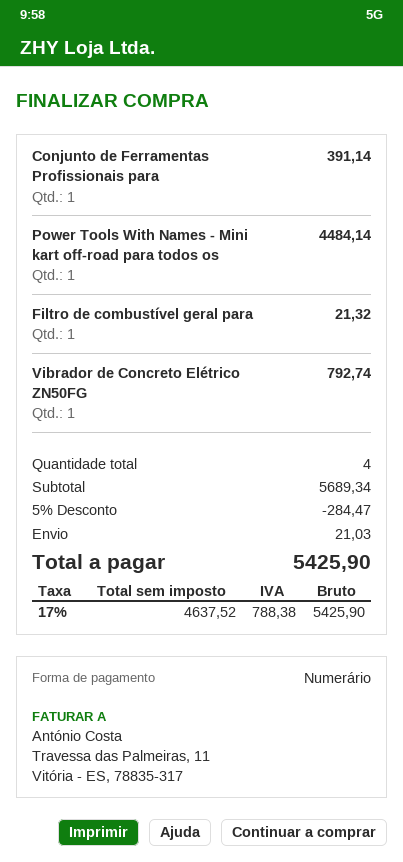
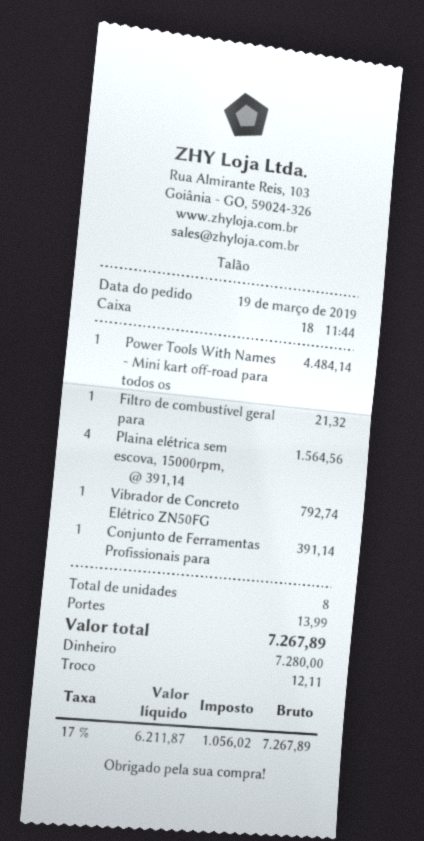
Plaina elétrica sem escova, 15000rpm,: none -> 4 for 1564.56
total quantity: 4 -> 8
discount: 5% = 284.47 -> none
shipping: 21.03 -> 13.99
net: 4637.52 -> 6211.87
tax: 17% = 788.38 -> 17% = 1056.02
total: 5425.90 -> 7267.89

